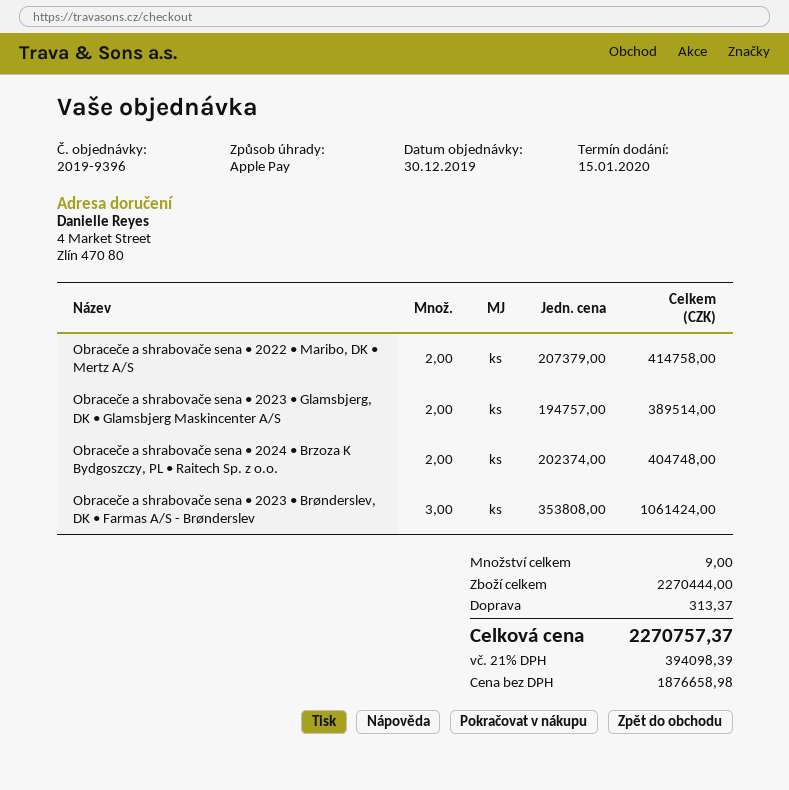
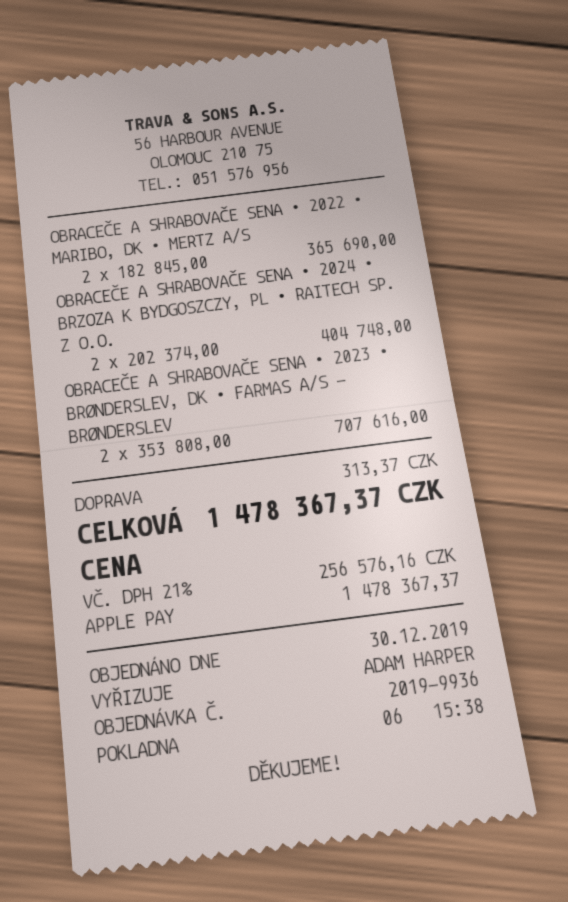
order number: 2019-9396 -> 2019-9936
Obraceče a shrabovače sena • 2022 • Maribo, DK • Mertz A/S: 2 x 207379.00 = 414758.00 -> 2 x 182845.00 = 365690.00
Obraceče a shrabovače sena • 2023 • Glamsbjerg, DK • Glamsbjerg Maskincenter A/S: 2 x 194757.00 = 389514.00 -> none
Obraceče a shrabovače sena • 2023 • Brønderslev, DK • Farmas A/S - Brønderslev: 3 x 353808.00 = 1061424.00 -> 2 x 353808.00 = 707616.00
tax: 21% = 394098.39 -> 21% = 256576.16
total: 2270757.37 -> 1478367.37

